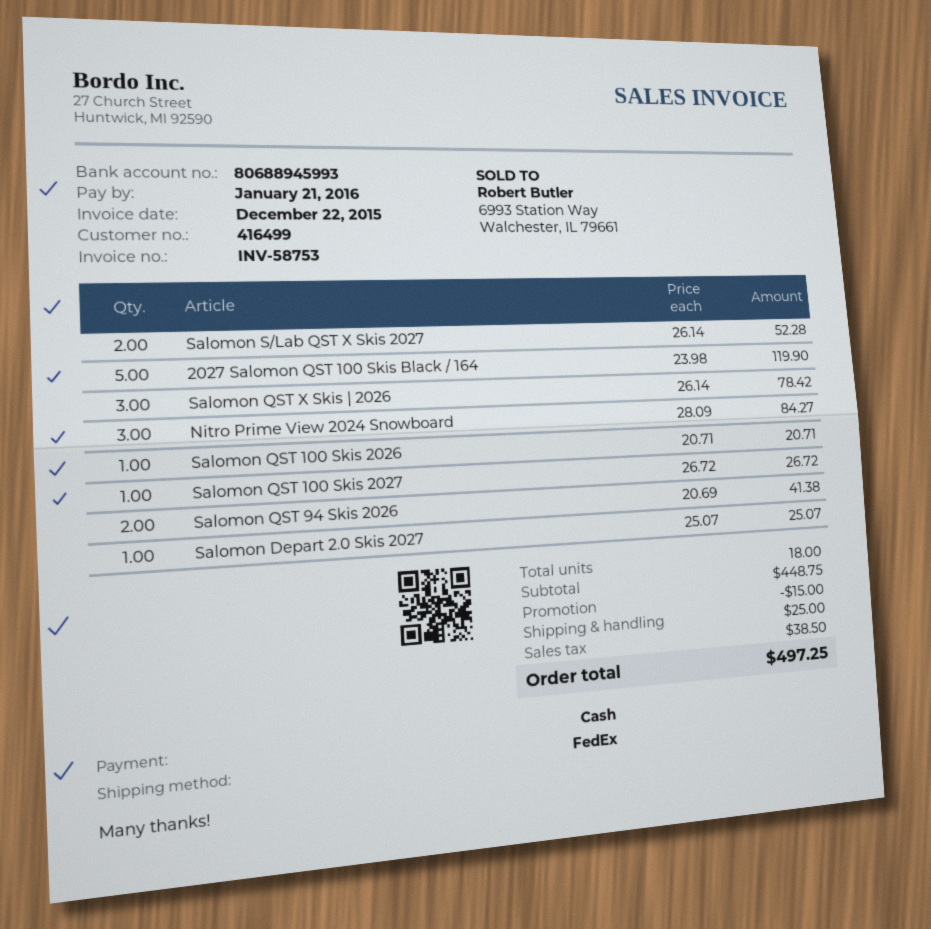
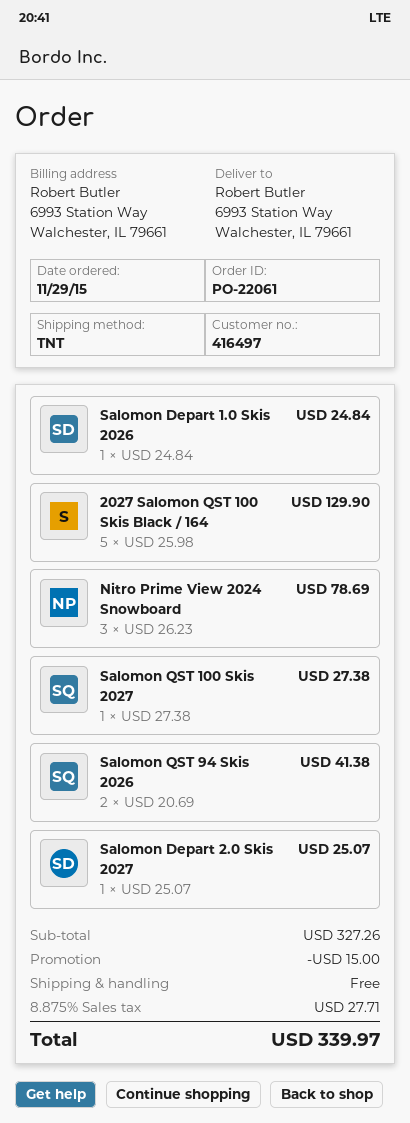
customer number: 416499 -> 416497
shipping method: FedEx -> TNT
Salomon S/Lab QST X Skis 2027: 2 x 26.14 = 52.28 -> none
2027 Salomon QST 100 Skis Black / 164: 5 x 23.98 = 119.90 -> 5 x 25.98 = 129.90
Salomon QST X Skis | 2026: 3 x 26.14 = 78.42 -> none
Nitro Prime View 2024 Snowboard: 3 x 28.09 = 84.27 -> 3 x 26.23 = 78.69
Salomon QST 100 Skis 2026: 1 x 20.71 = 20.71 -> none
Salomon QST 100 Skis 2027: 1 x 26.72 = 26.72 -> 1 x 27.38 = 27.38
Salomon Depart 1.0 Skis 2026: none -> 1 x 24.84 = 24.84
subtotal: 448.75 -> 327.26
shipping: 25.00 -> 0.00
tax: 38.50 -> 27.71
total: 497.25 -> 339.97

